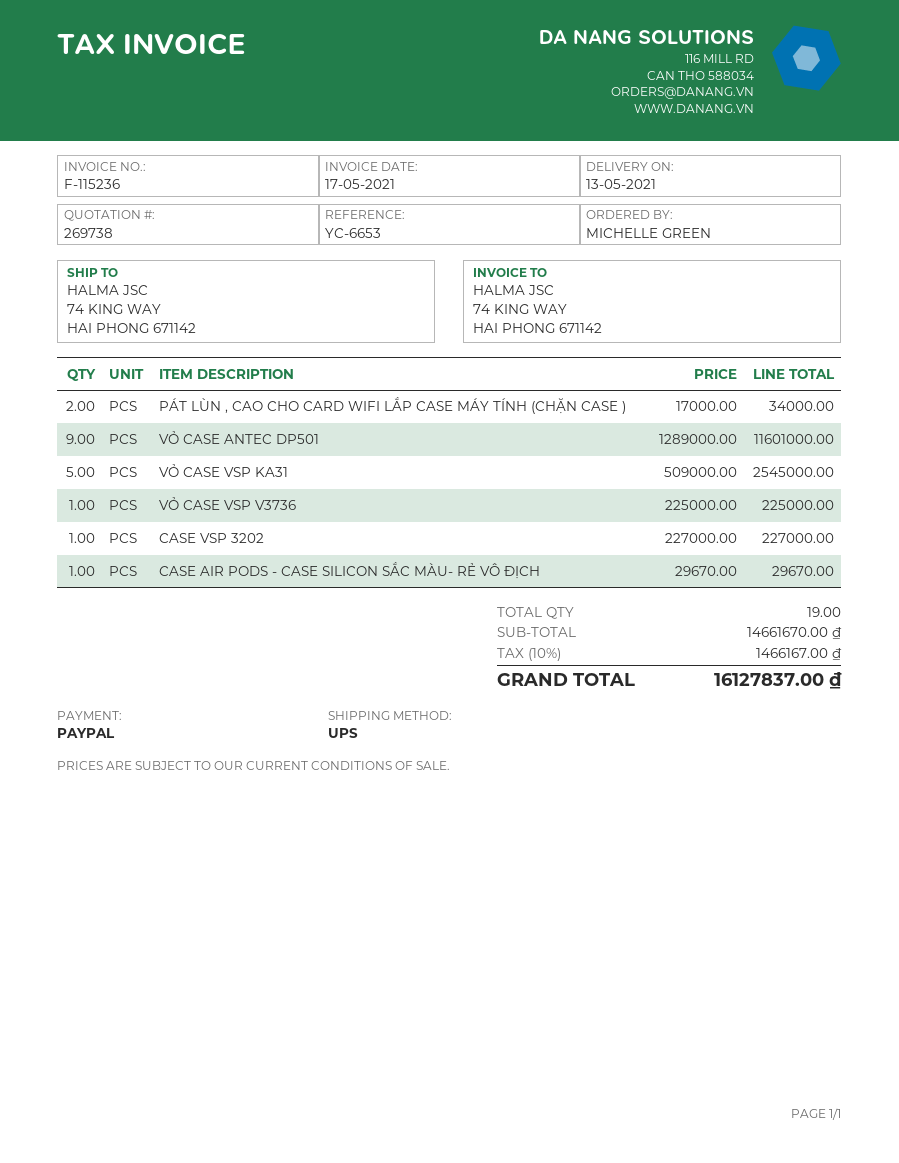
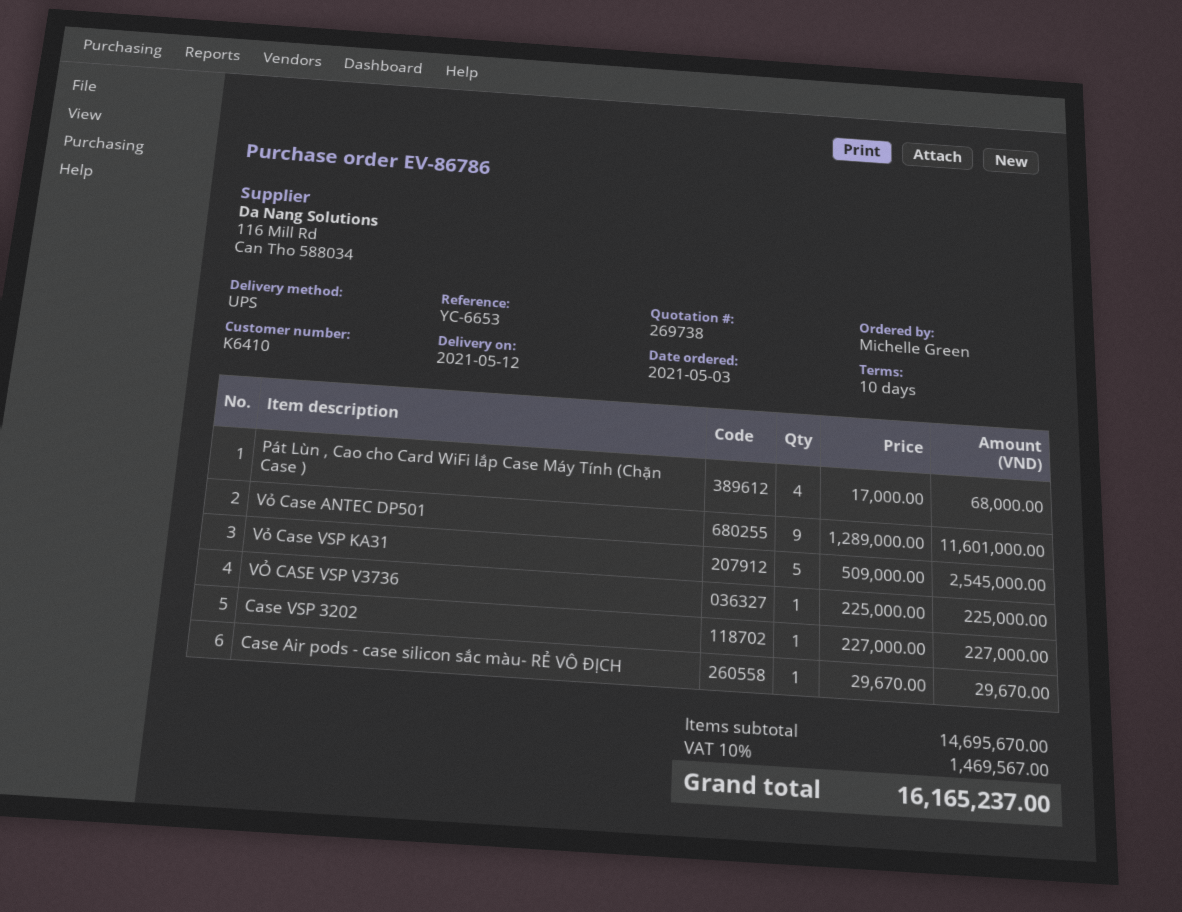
delivery date: 2021-05-13 -> 2021-05-12
PÁT LÙN , CAO CHO CARD WIFI LẮP CASE MÁY TÍNH (CHẶN CASE ): 2 x 17000.00 = 34000.00 -> 4 x 17000.00 = 68000.00
subtotal: 14661670.00 -> 14695670.00
tax: 10% = 1466167.00 -> 10% = 1469567.00
total: 16127837.00 -> 16165237.00

